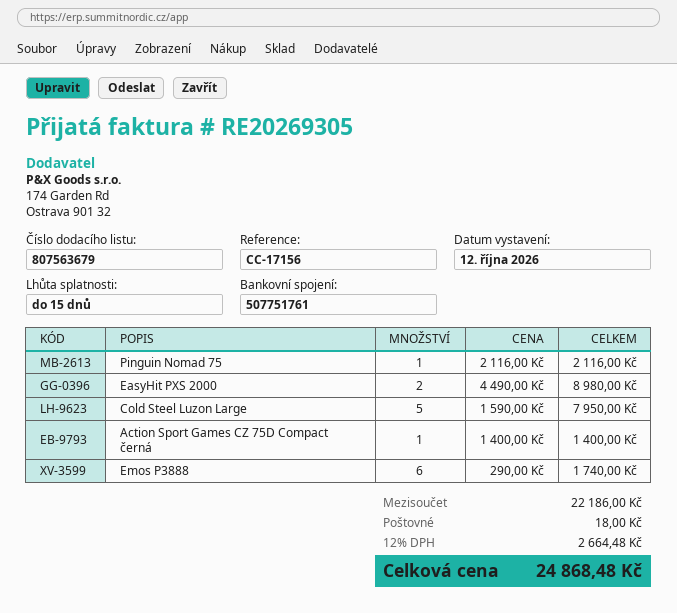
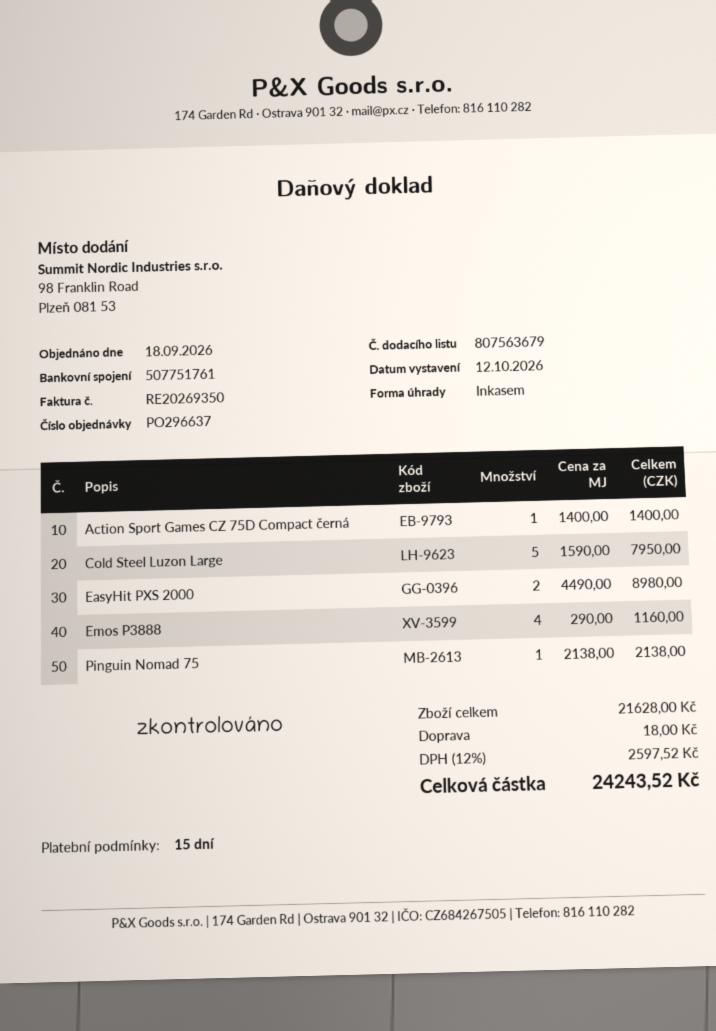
invoice number: RE20269305 -> RE20269350
Pinguin Nomad 75: 1 x 2116.00 = 2116.00 -> 1 x 2138.00 = 2138.00
Emos P3888: 6 x 290.00 = 1740.00 -> 4 x 290.00 = 1160.00
subtotal: 22186.00 -> 21628.00
tax: 12% = 2664.48 -> 12% = 2597.52
total: 24868.48 -> 24243.52

